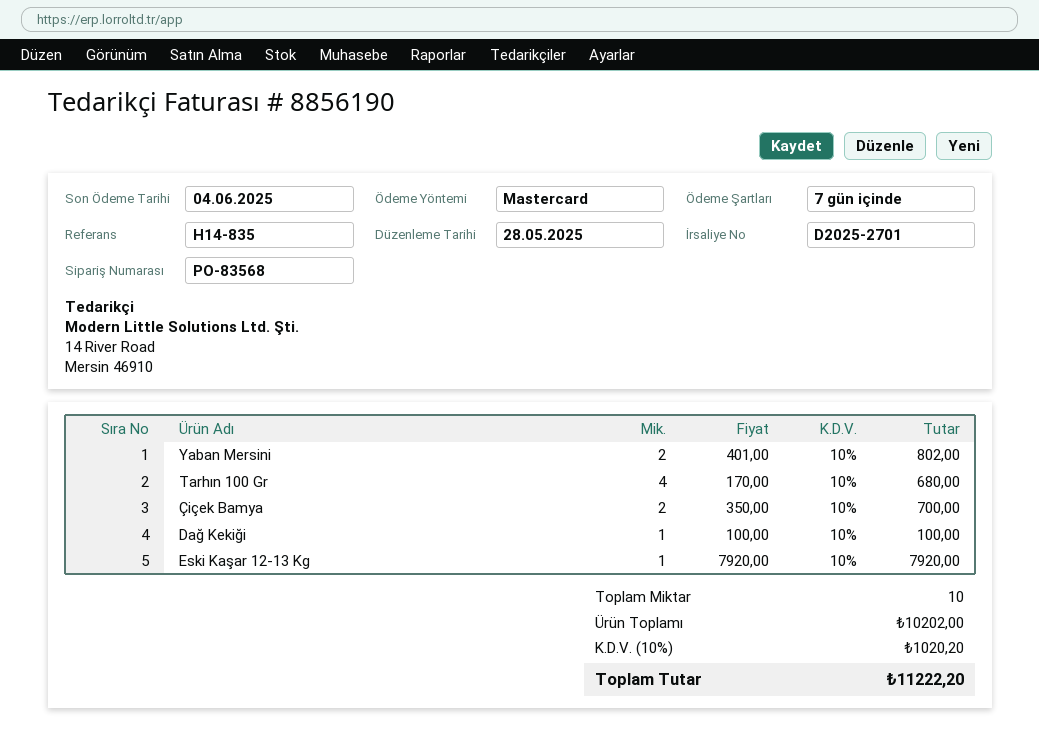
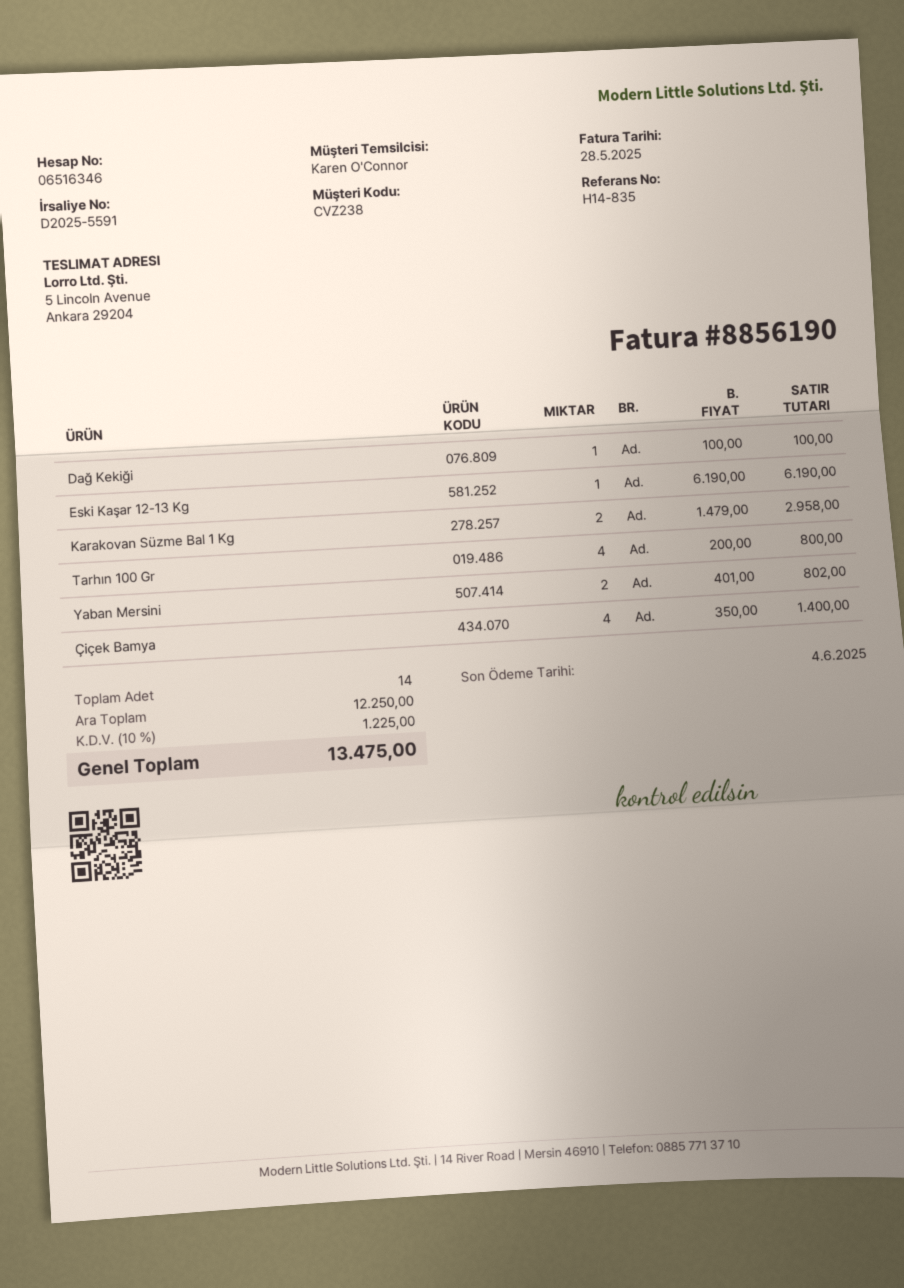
delivery note number: D2025-2701 -> D2025-5591
Tarhın 100 Gr: 4 x 170.00 = 680.00 -> 4 x 200.00 = 800.00
Çiçek Bamya: 2 x 350.00 = 700.00 -> 4 x 350.00 = 1400.00
Eski Kaşar 12-13 Kg: 1 x 7920.00 = 7920.00 -> 1 x 6190.00 = 6190.00
Karakovan Süzme Bal 1 Kg: none -> 2 x 1479.00 = 2958.00
total quantity: 10 -> 14
subtotal: 10202.00 -> 12250.00
tax: 10% = 1020.20 -> 10% = 1225.00
total: 11222.20 -> 13475.00

